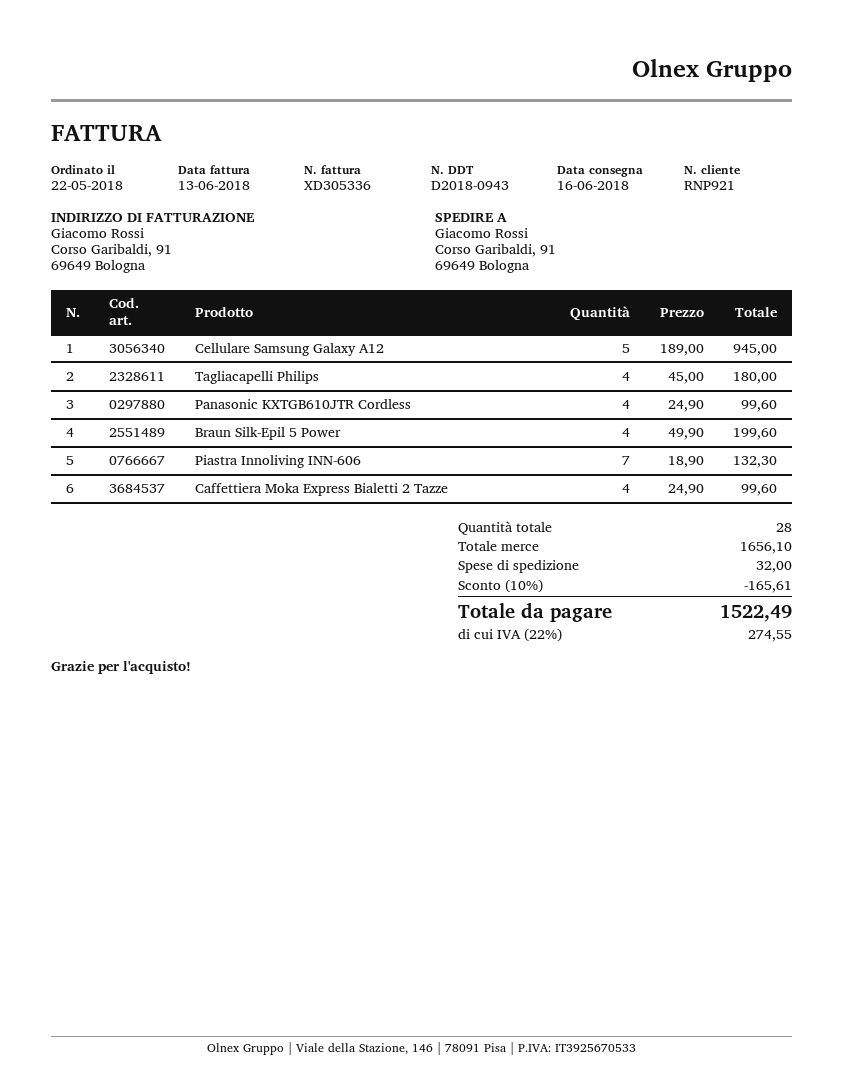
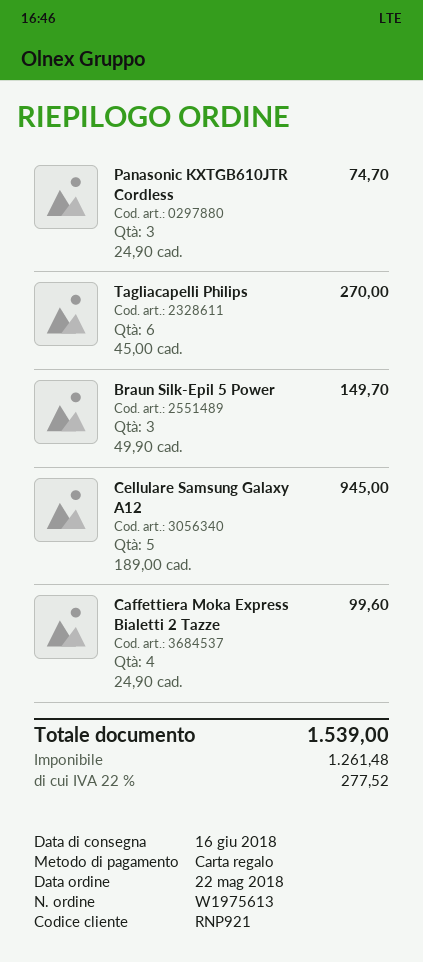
Tagliacapelli Philips: 4 x 45.00 = 180.00 -> 6 x 45.00 = 270.00
Panasonic KXTGB610JTR Cordless: 4 x 24.90 = 99.60 -> 3 x 24.90 = 74.70
Braun Silk-Epil 5 Power: 4 x 49.90 = 199.60 -> 3 x 49.90 = 149.70
Piastra Innoliving INN-606: 7 x 18.90 = 132.30 -> none
discount: 10% = 165.61 -> none
shipping: 32.00 -> none
tax: 22% = 274.55 -> 22% = 277.52
total: 1522.49 -> 1539.00

